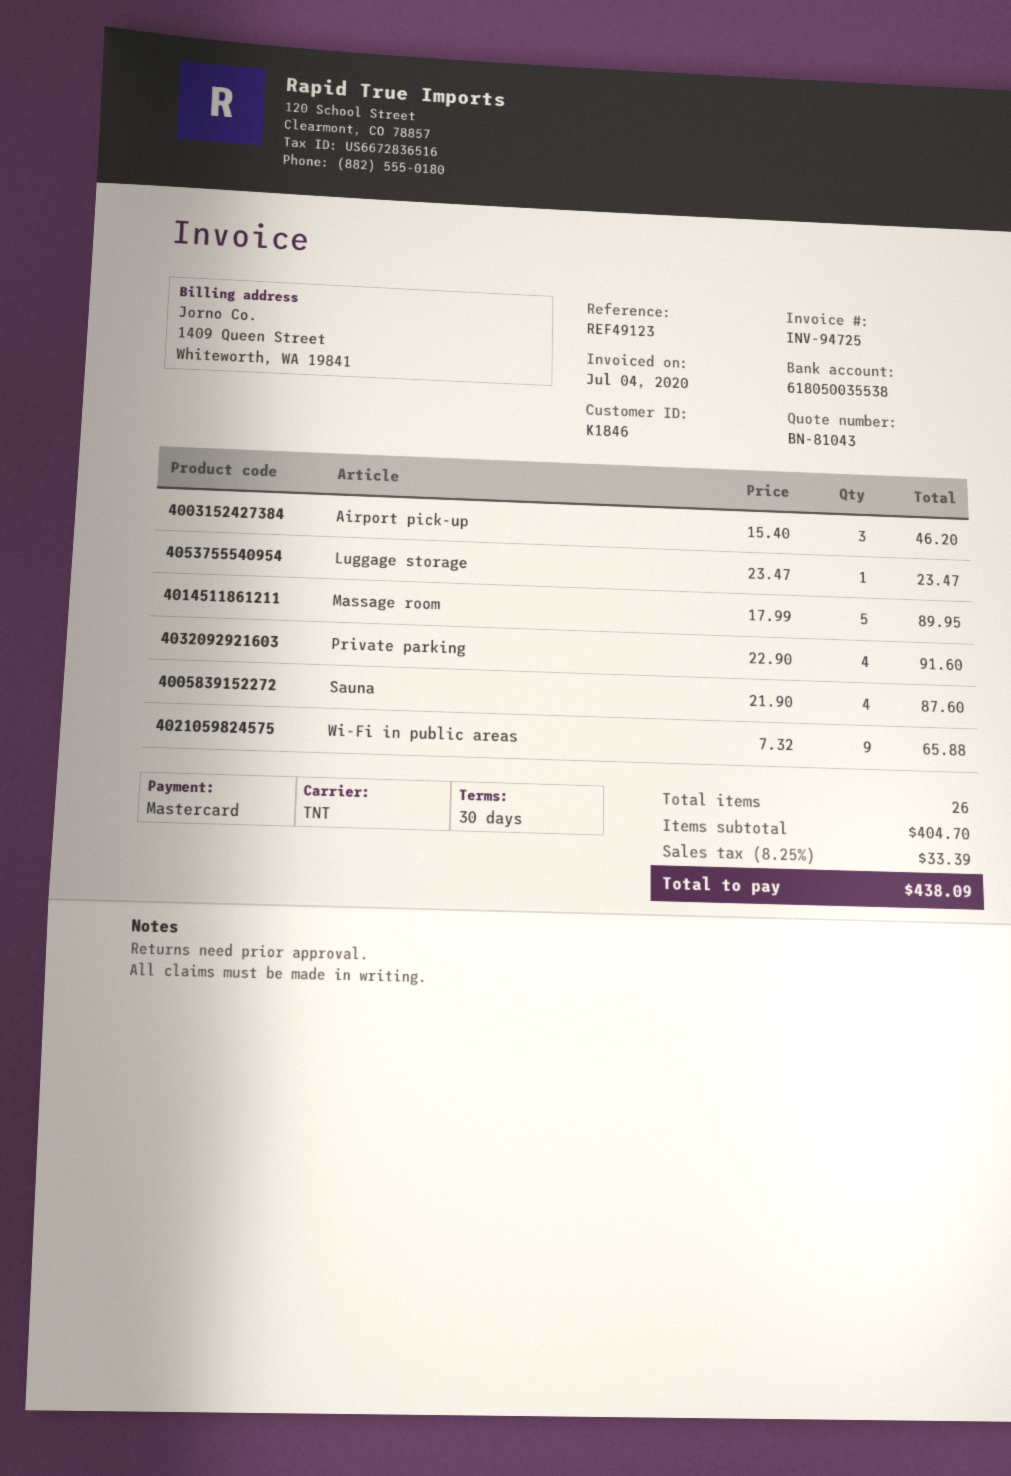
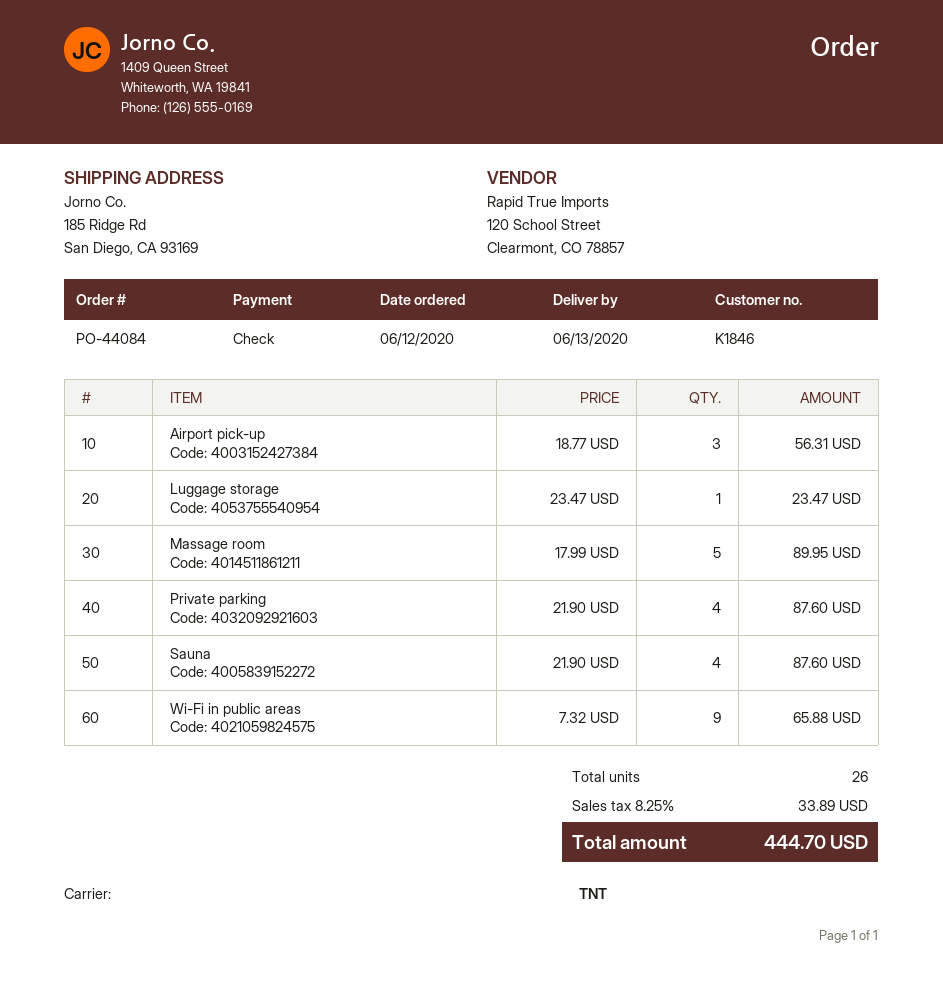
payment method: Mastercard -> cheque
Airport pick-up: 3 x 15.40 = 46.20 -> 3 x 18.77 = 56.31
Private parking: 4 x 22.90 = 91.60 -> 4 x 21.90 = 87.60
tax: 8.25% = 33.39 -> 8.25% = 33.89
total: 438.09 -> 444.70

